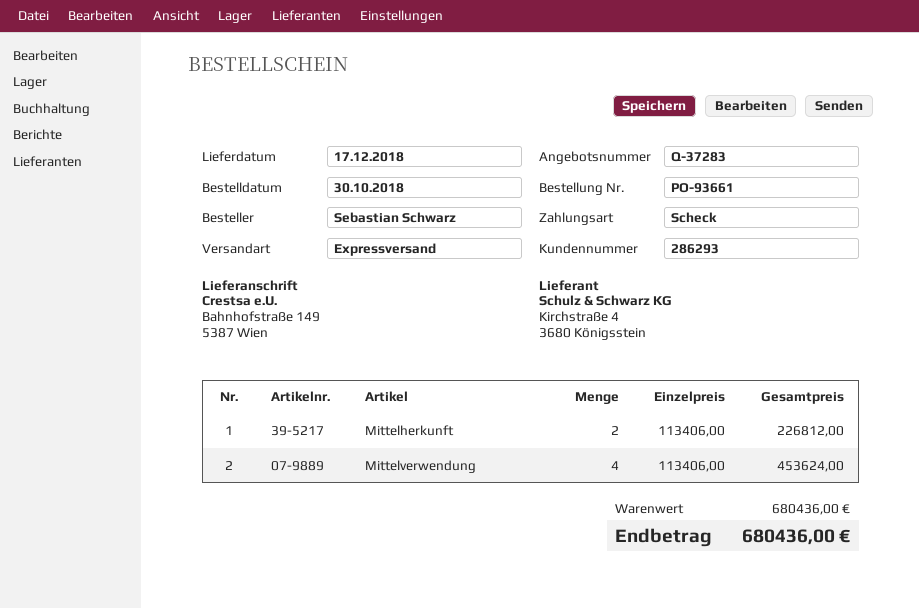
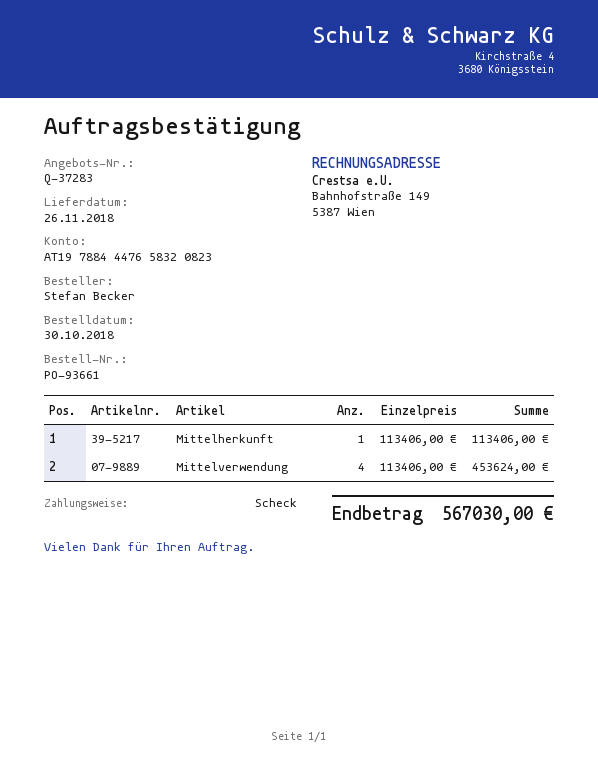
delivery date: 2018-12-17 -> 2018-11-26
ordered by: Sebastian Schwarz -> Stefan Becker
Mittelherkunft: 2 x 113406.00 = 226812.00 -> 1 x 113406.00 = 113406.00
total: 680436.00 -> 567030.00

